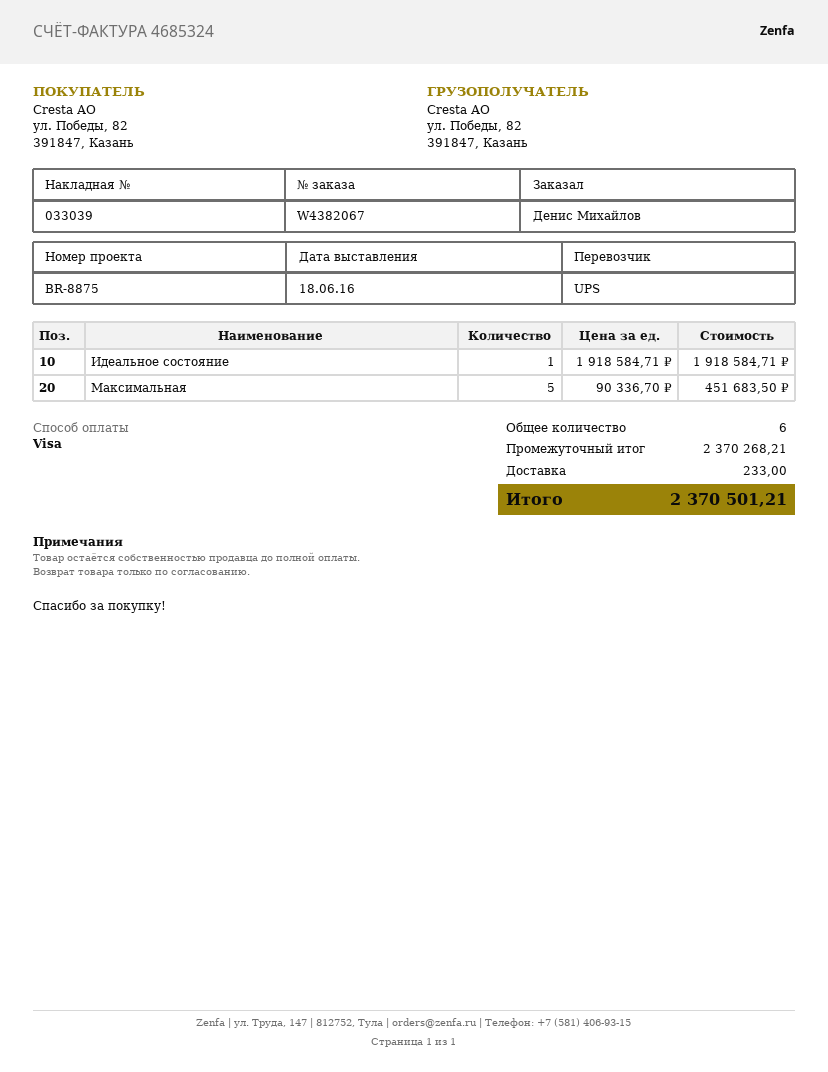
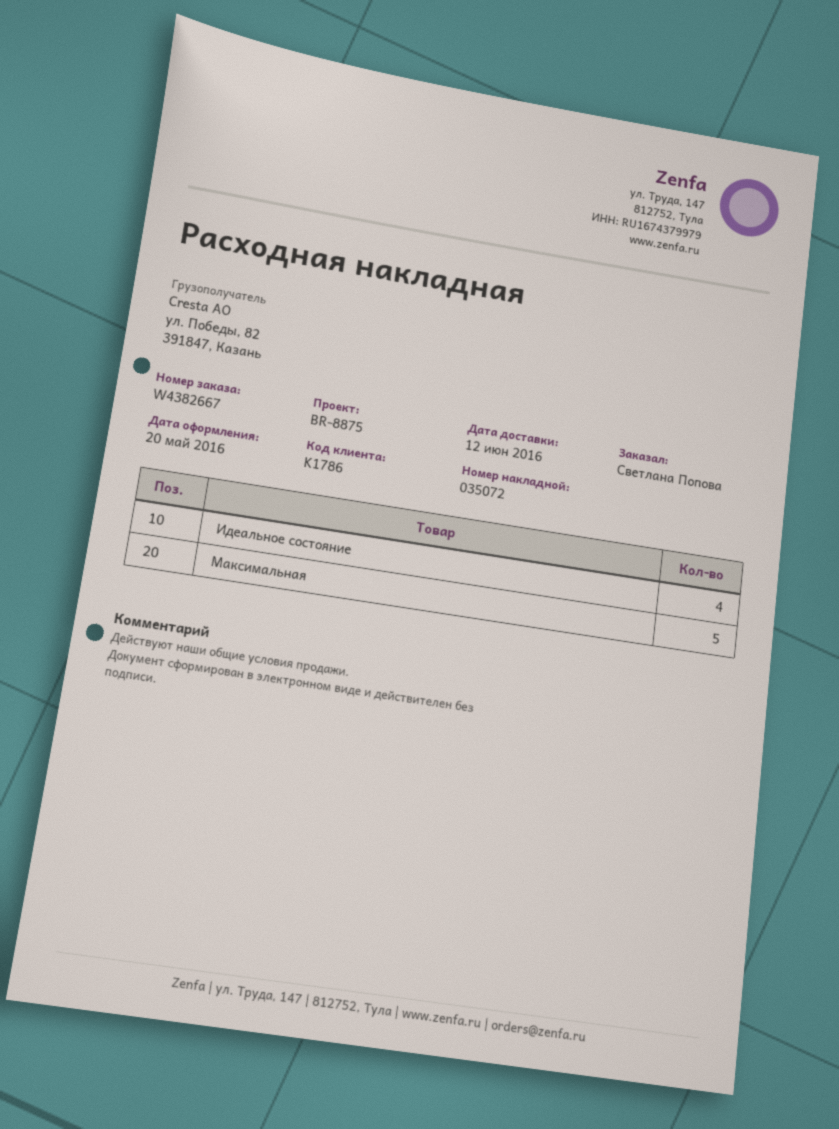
order number: W4382067 -> W4382667
delivery note number: 033039 -> 035072
ordered by: Денис Михайлов -> Светлана Попова
Идеальное состояние: 1 -> 4

